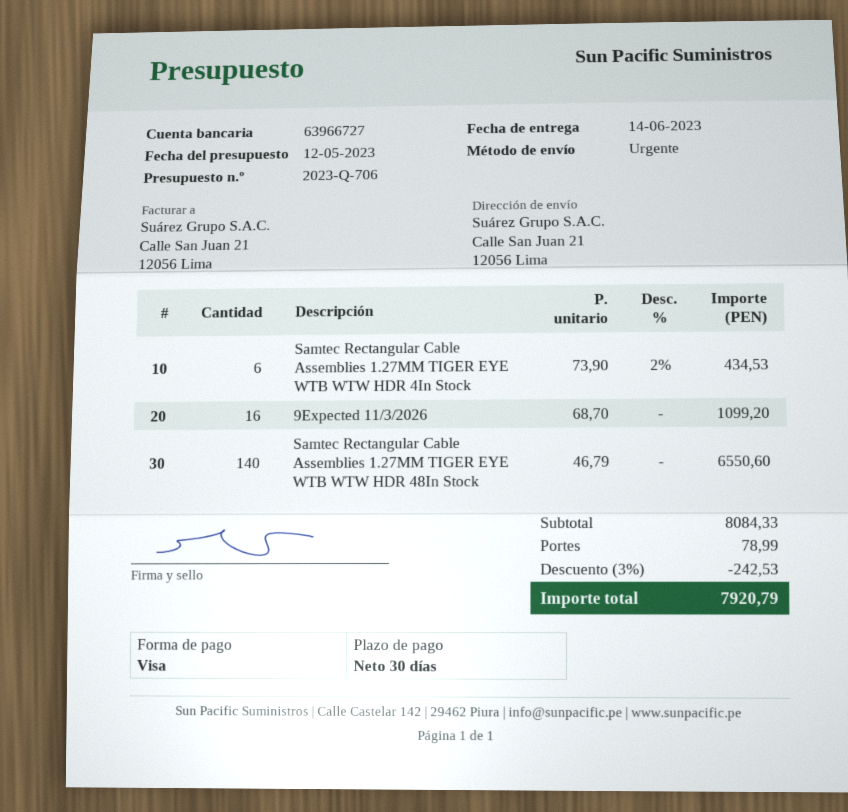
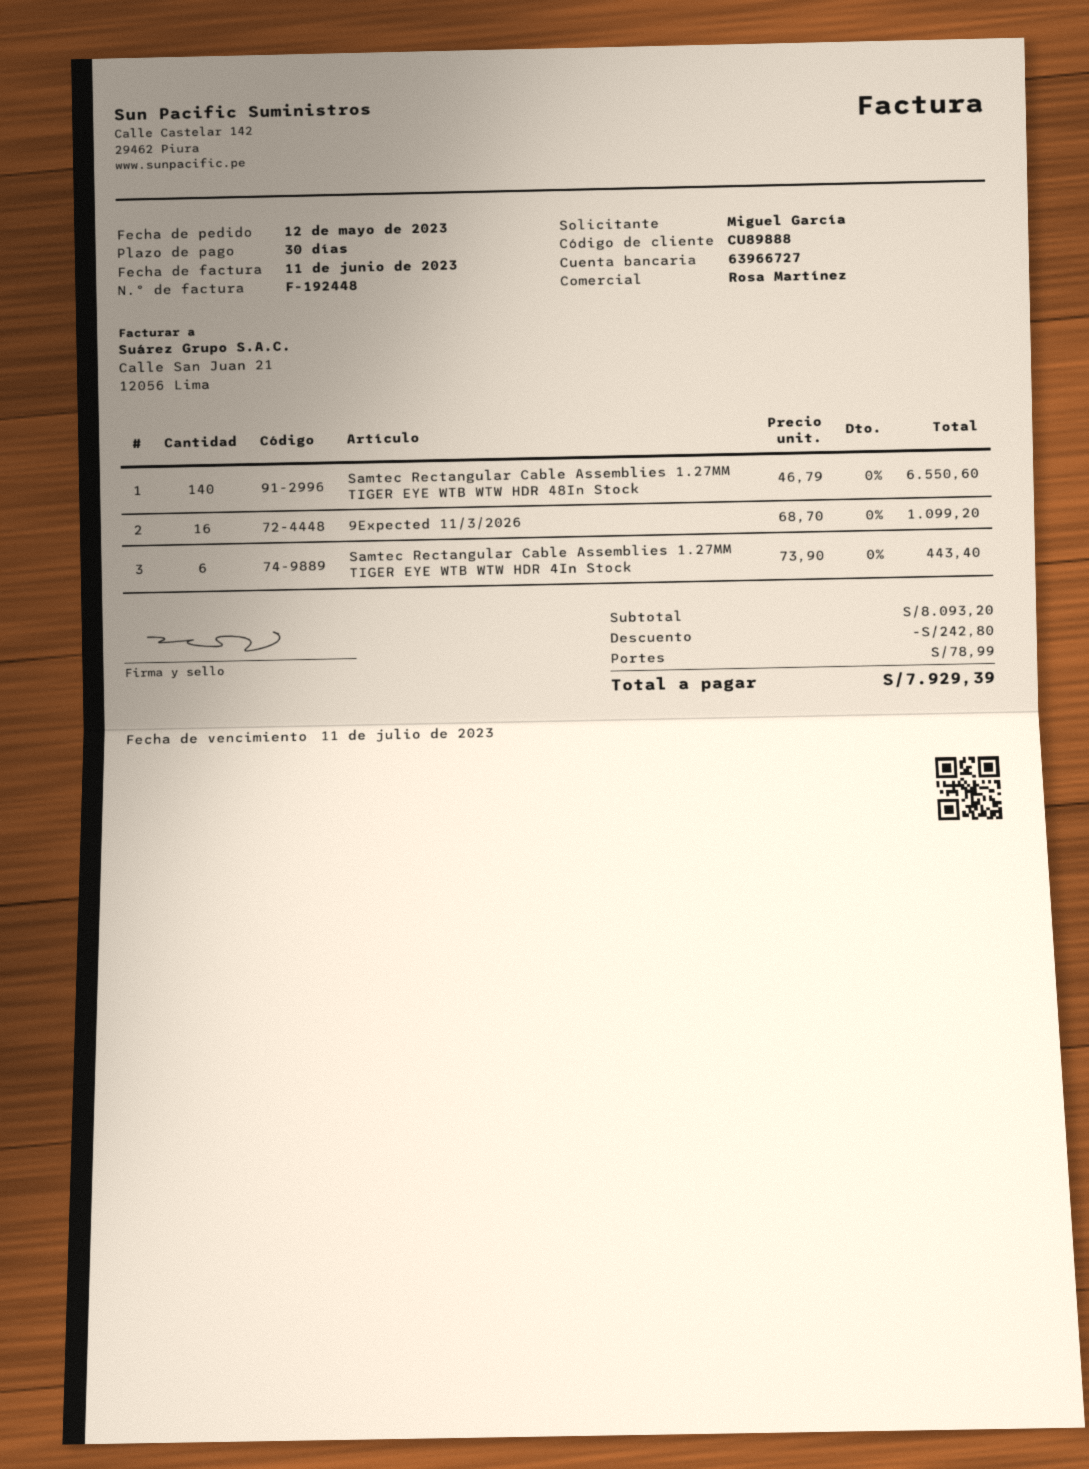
Samtec Rectangular Cable Assemblies 1.27MM TIGER EYE WTB WTW HDR 4In Stock: 6 x 73.90 - 2% = 434.53 -> 6 x 73.90 = 443.40
subtotal: 8084.33 -> 8093.20
discount: 242.53 -> 242.80
total: 7920.79 -> 7929.39

